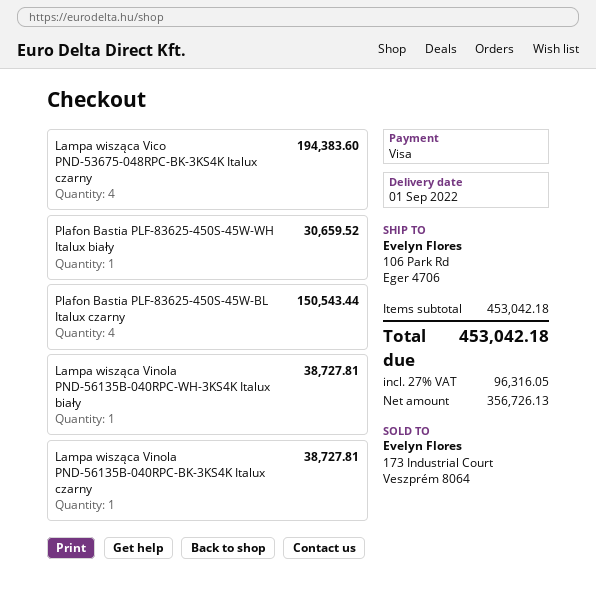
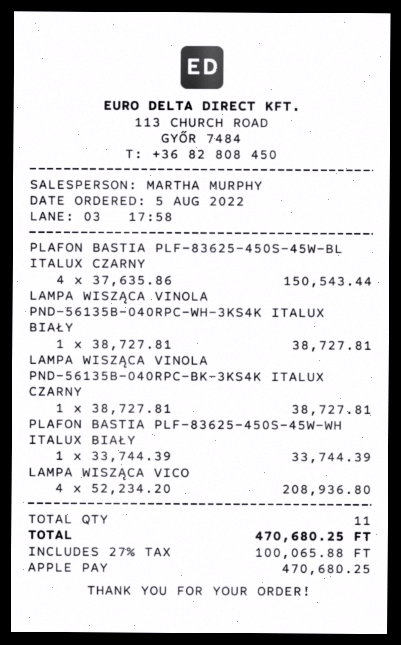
payment method: Visa -> Apple Pay
Lampa wisząca Vico PND-53675-048RPC-BK-3KS4K Italux czarny: 4 for 194383.60 -> 4 for 208936.80
Plafon Bastia PLF-83625-450S-45W-WH Italux biały: 1 for 30659.52 -> 1 for 33744.39
tax: 27% = 96316.05 -> 27% = 100065.88
total: 453042.18 -> 470680.25

